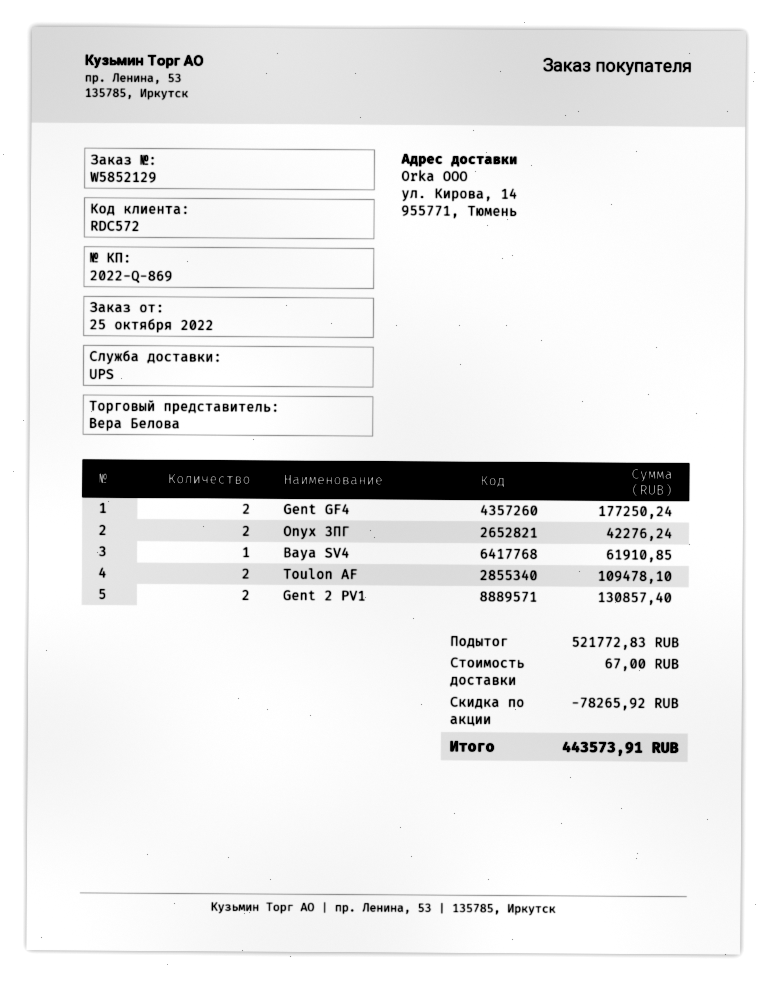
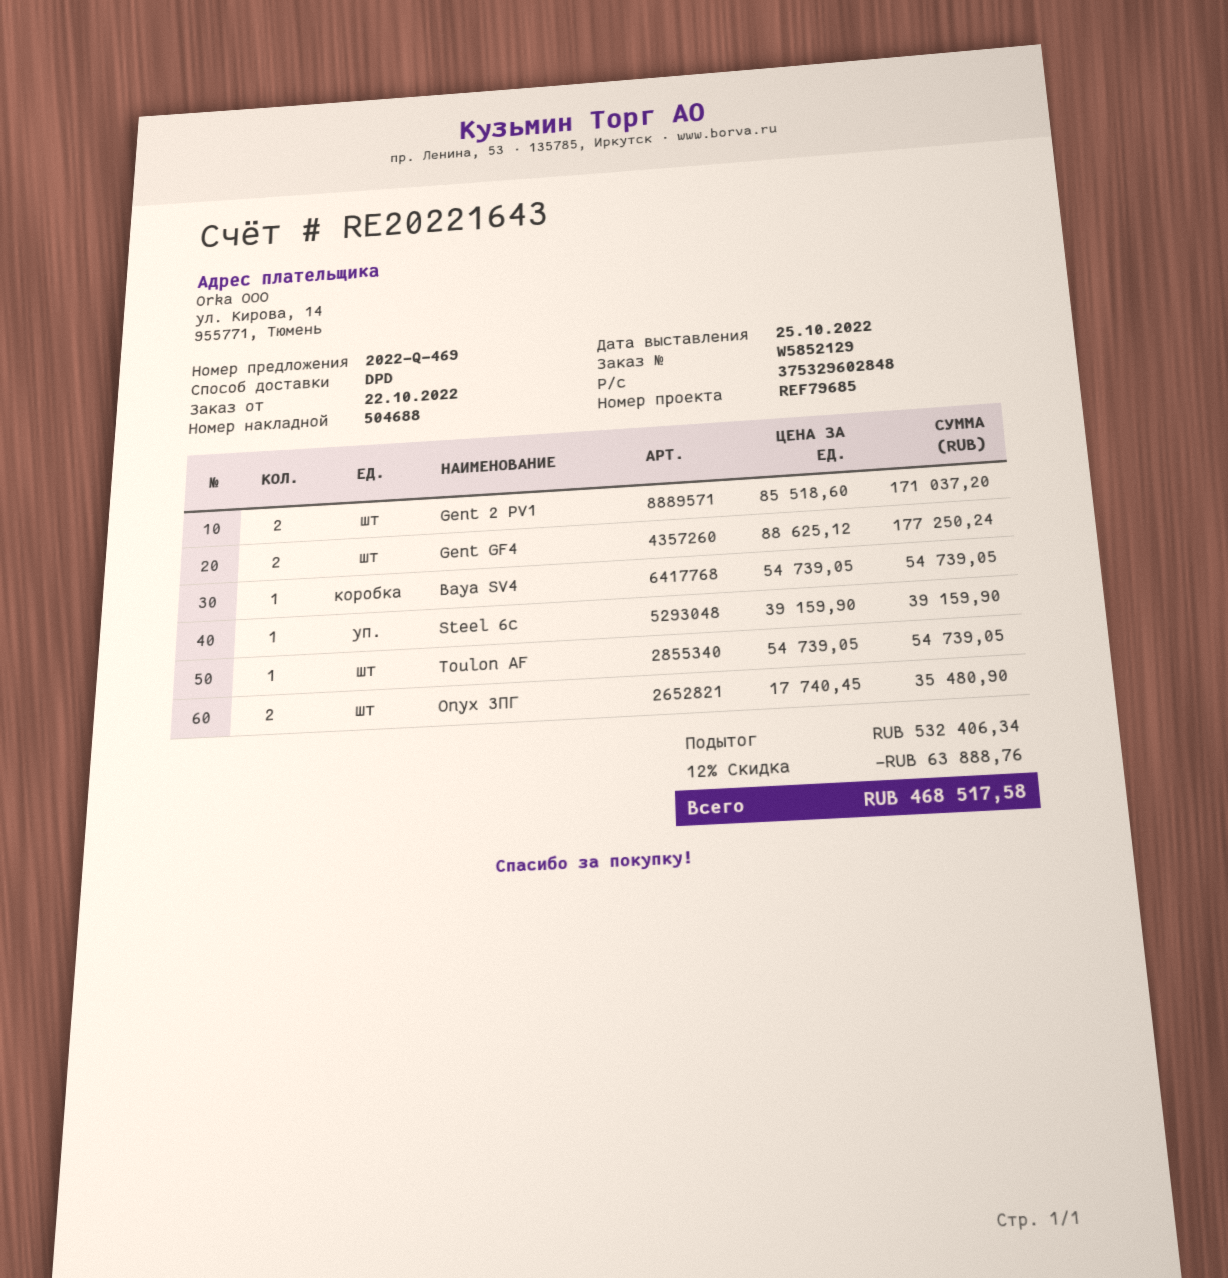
quote number: 2022-Q-869 -> 2022-Q-469
order date: 2022-10-25 -> 2022-10-22
shipping method: UPS -> DPD
Onyx 3ПГ: 2 for 42276.24 -> 2 for 35480.90
Baya SV4: 1 for 61910.85 -> 1 for 54739.05
Toulon AF: 2 for 109478.10 -> 1 for 54739.05
Gent 2 PV1: 2 for 130857.40 -> 2 for 171037.20
Steel 6с: none -> 1 for 39159.90
subtotal: 521772.83 -> 532406.34
discount: 78265.92 -> 63888.76
shipping: 67.00 -> none
total: 443573.91 -> 468517.58

